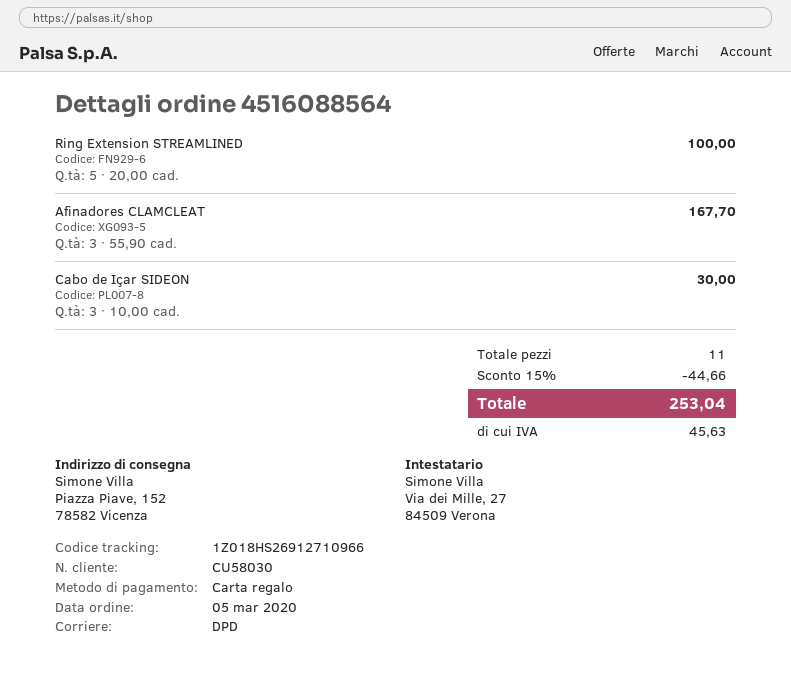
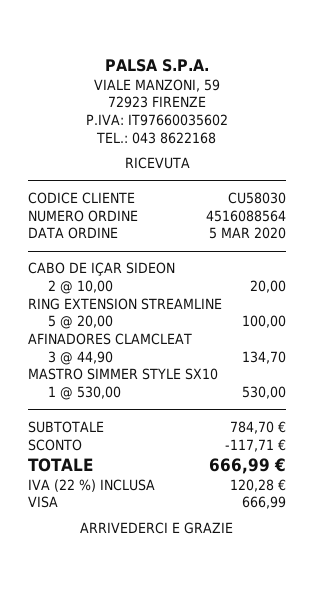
payment method: gift card -> Visa
Afinadores CLAMCLEAT: 3 x 55.90 = 167.70 -> 3 x 44.90 = 134.70
Cabo de Içar SIDEON: 3 x 10.00 = 30.00 -> 2 x 10.00 = 20.00
MASTRO SIMMER STYLE SX10: none -> 1 x 530.00 = 530.00
discount: 44.66 -> 117.71
tax: 45.63 -> 120.28
total: 253.04 -> 666.99

